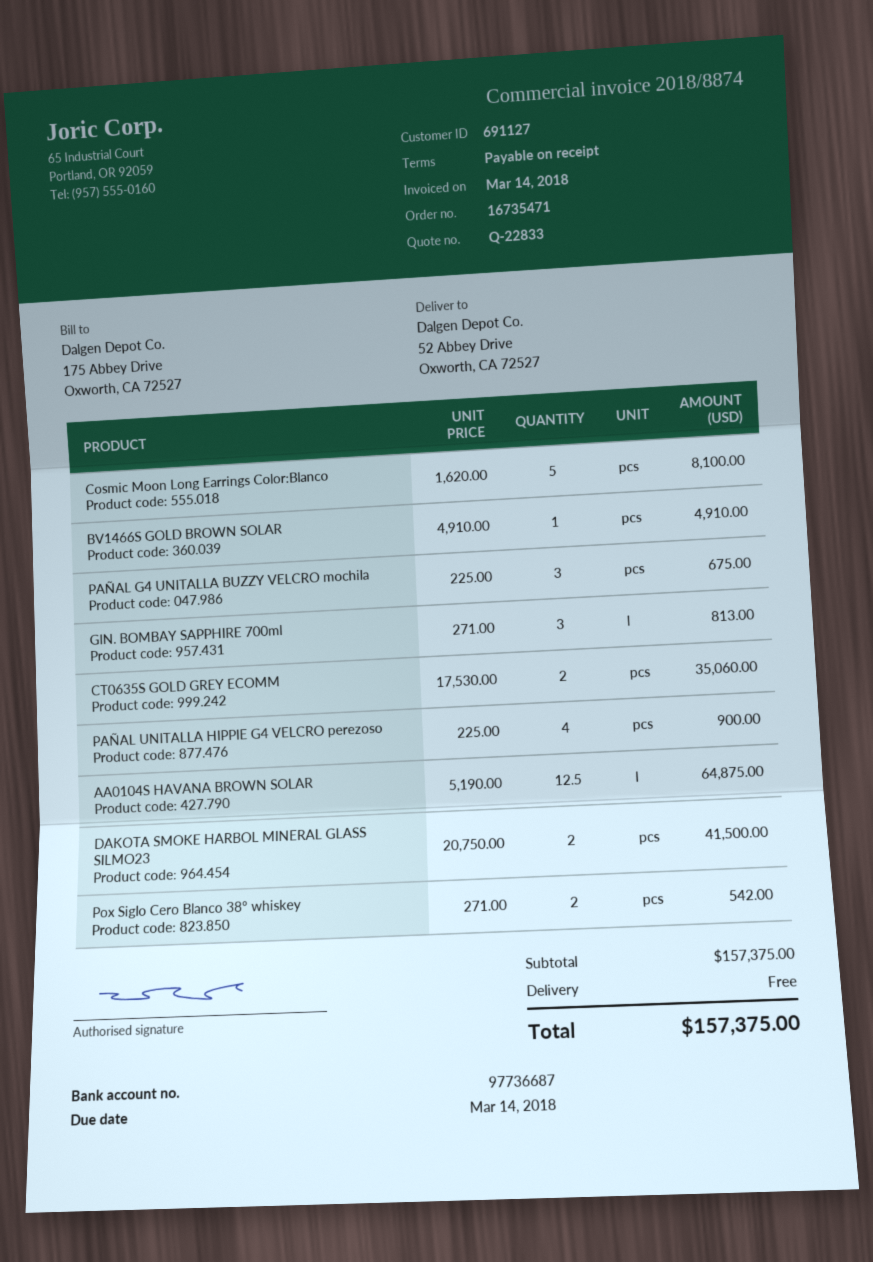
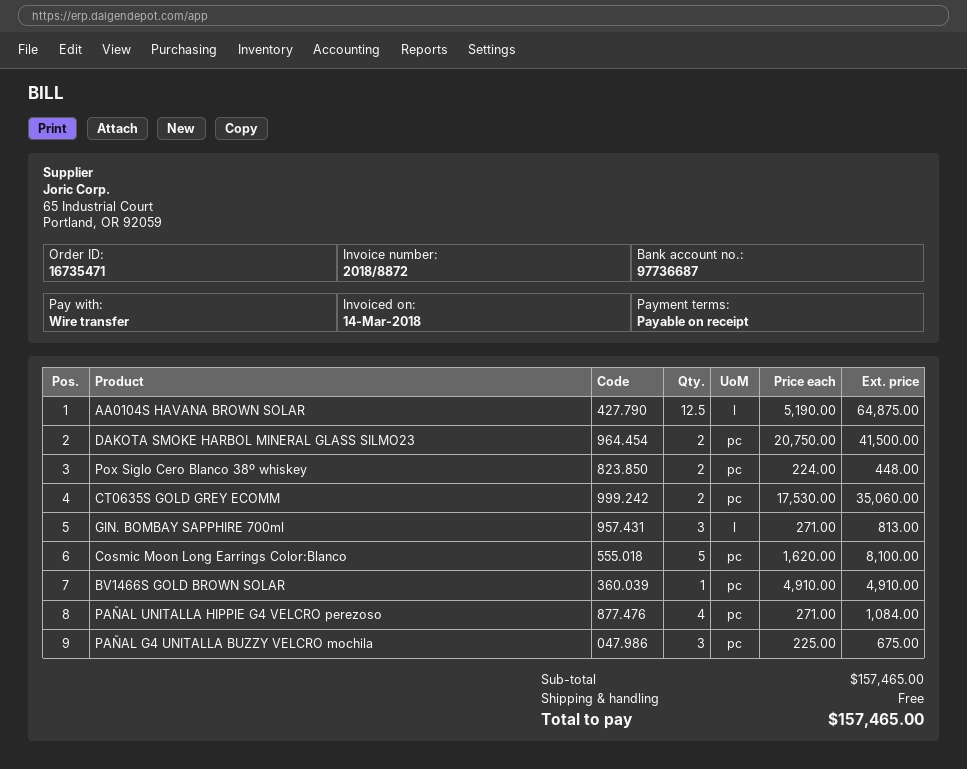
invoice number: 2018/8874 -> 2018/8872
PAÑAL UNITALLA HIPPIE G4 VELCRO perezoso: 4 x 225.00 = 900.00 -> 4 x 271.00 = 1084.00
Pox Siglo Cero Blanco 38º whiskey: 2 x 271.00 = 542.00 -> 2 x 224.00 = 448.00
subtotal: 157375.00 -> 157465.00
total: 157375.00 -> 157465.00

